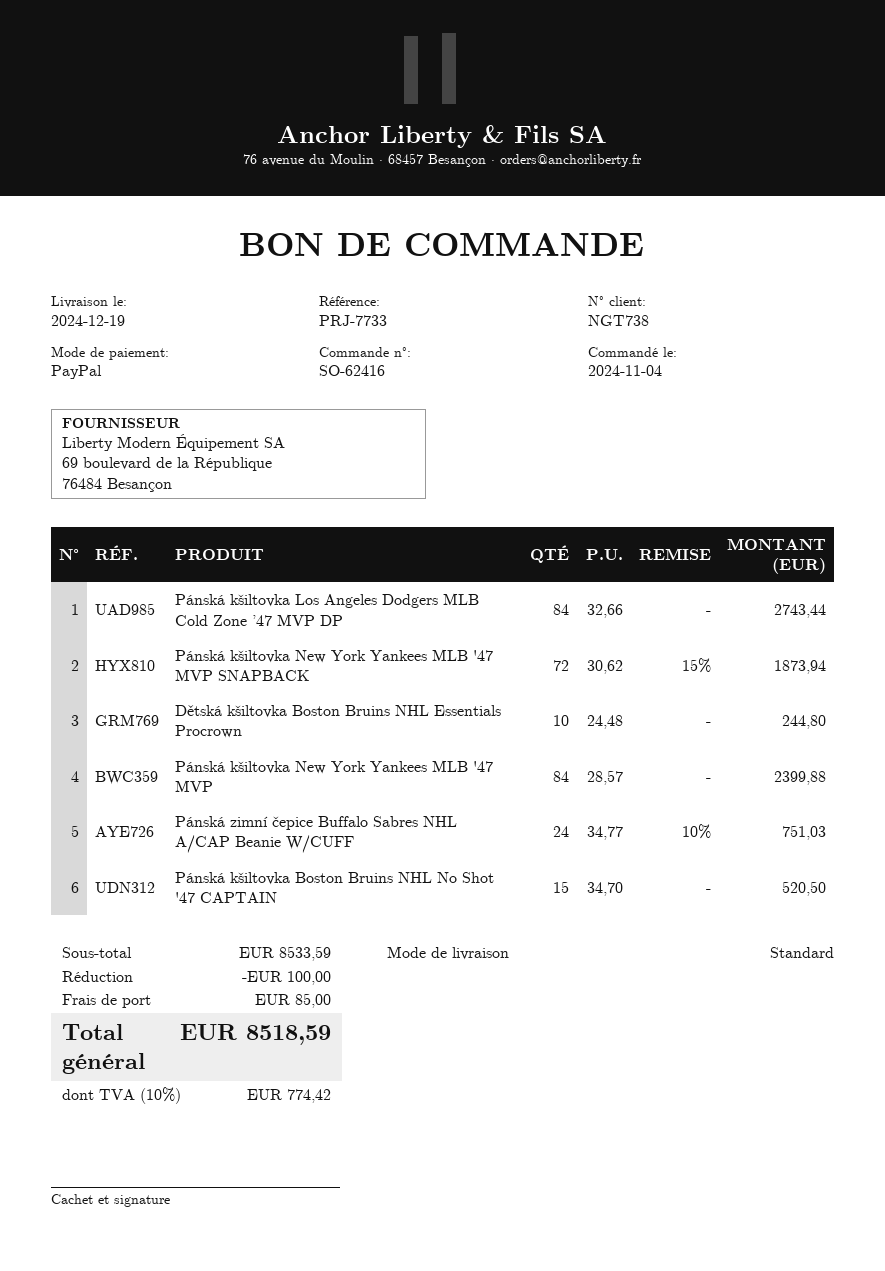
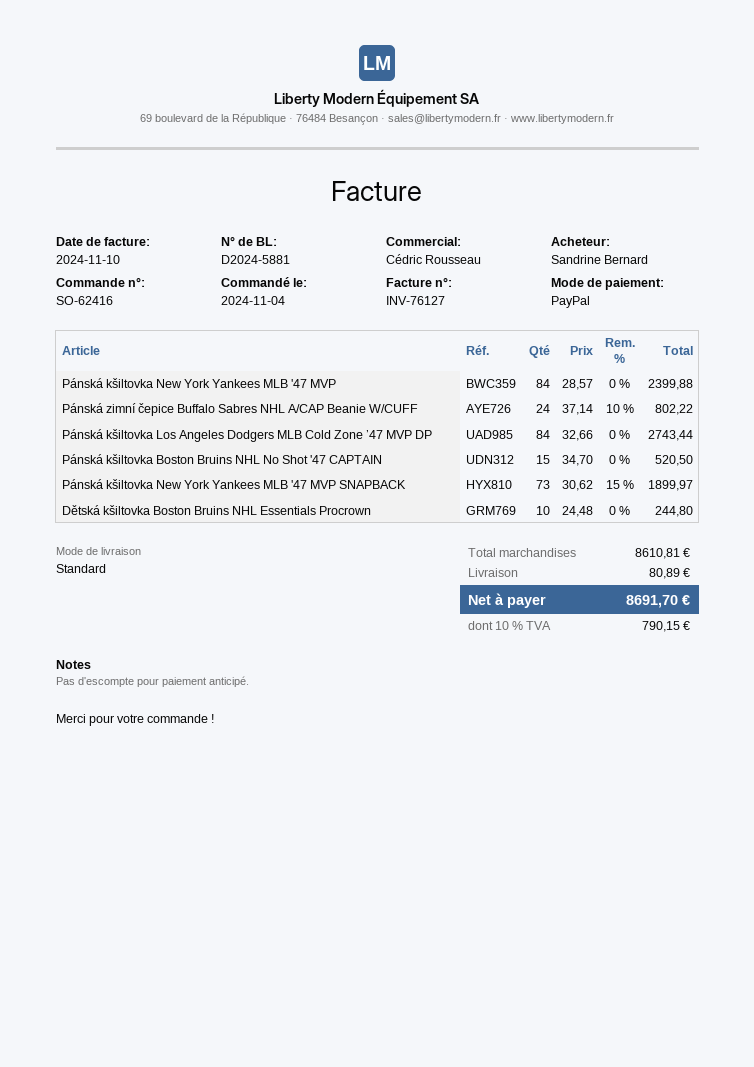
Pánská kšiltovka New York Yankees MLB '47 MVP SNAPBACK: 72 x 30.62 - 15% = 1873.94 -> 73 x 30.62 - 15% = 1899.97
Pánská zimní čepice Buffalo Sabres NHL A/CAP Beanie W/CUFF: 24 x 34.77 - 10% = 751.03 -> 24 x 37.14 - 10% = 802.22
subtotal: 8533.59 -> 8610.81
discount: 100.00 -> none
shipping: 85.00 -> 80.89
tax: 10% = 774.42 -> 10% = 790.15
total: 8518.59 -> 8691.70

